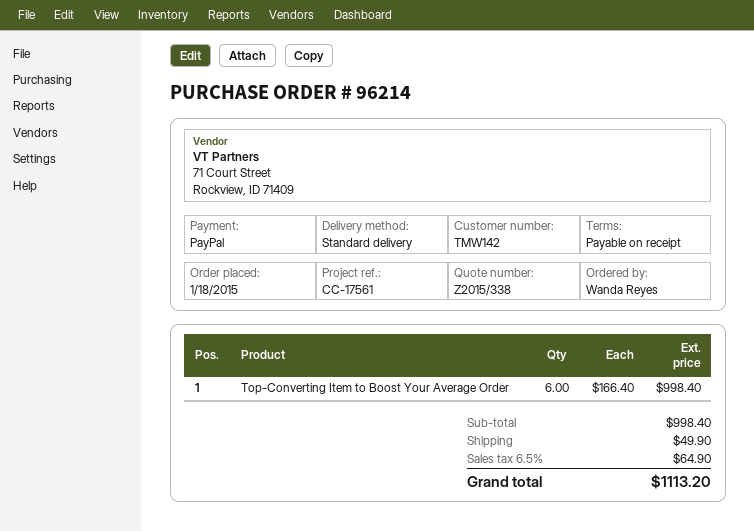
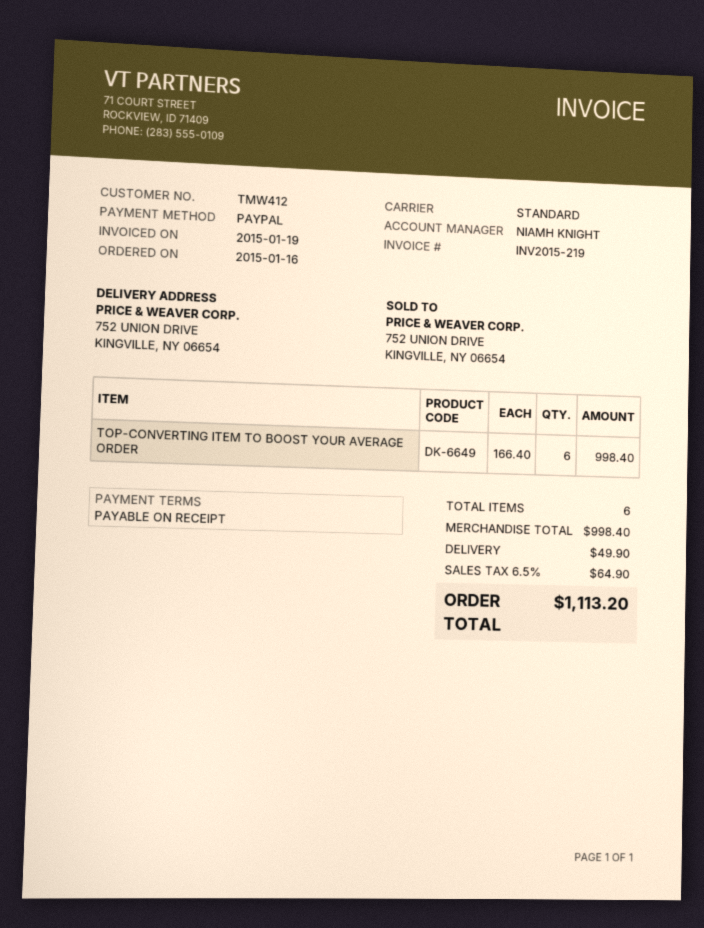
order date: 2015-01-18 -> 2015-01-16
customer number: TMW142 -> TMW412

